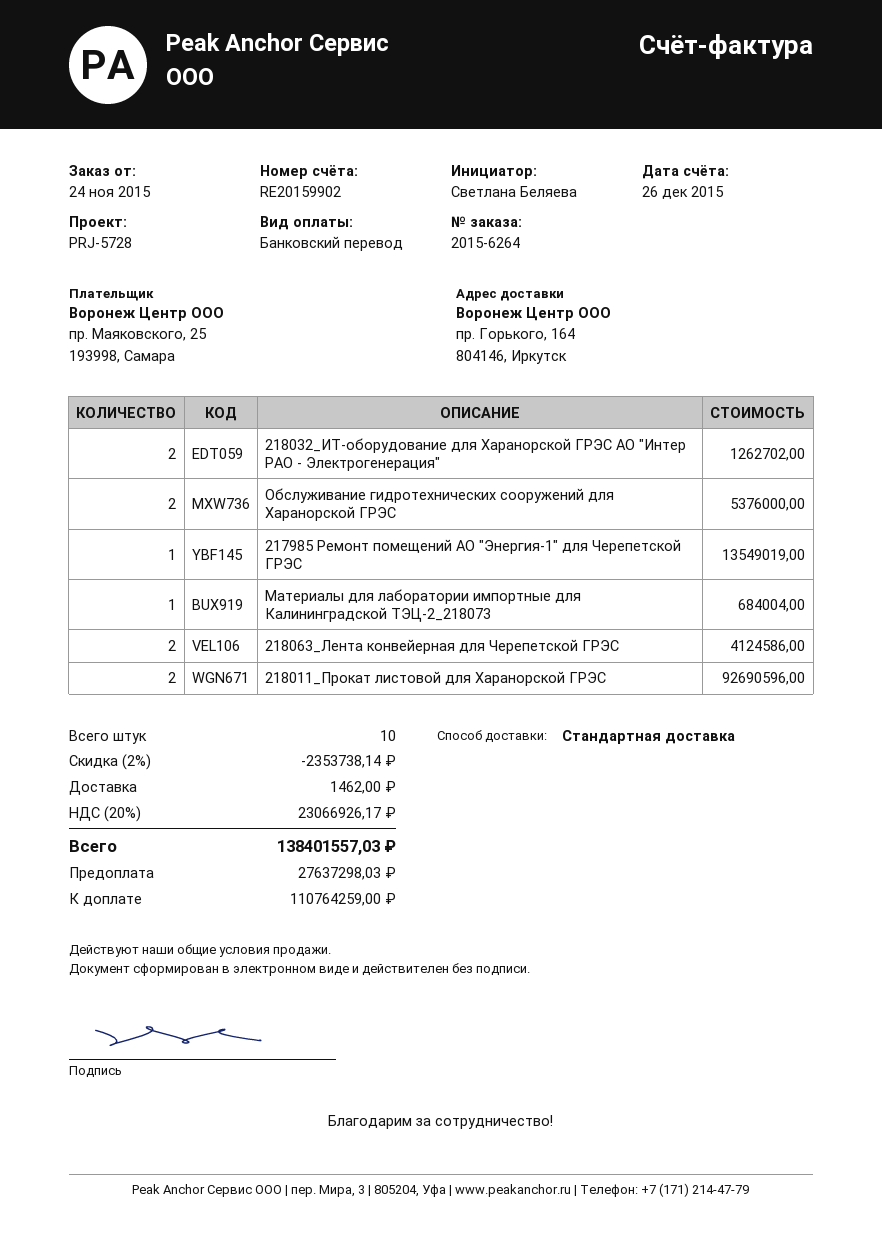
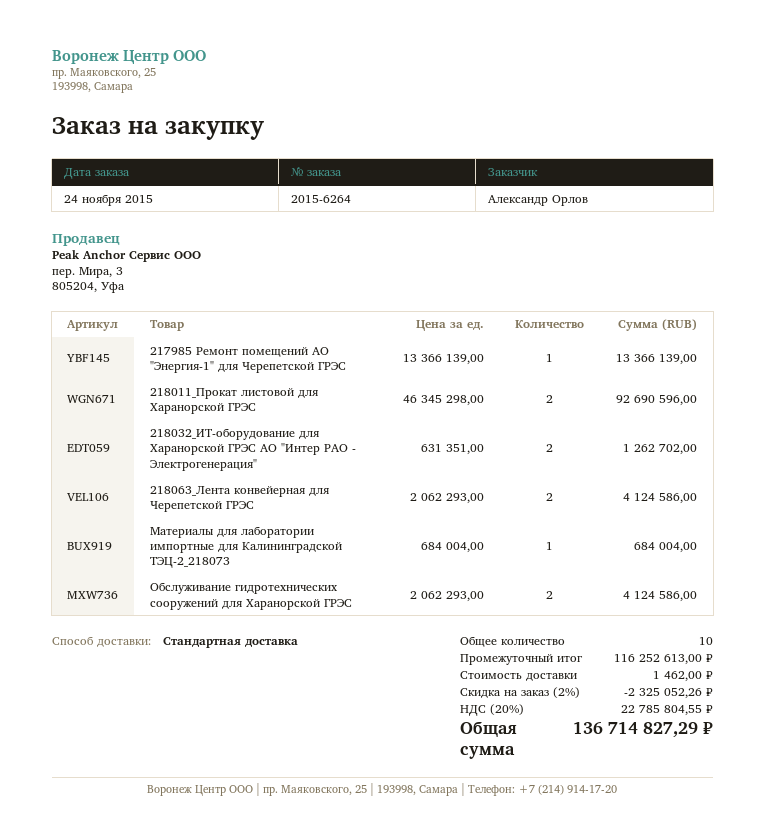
ordered by: Светлана Беляева -> Александр Орлов
Обслуживание гидротехнических сооружений для Харанорской ГРЭС: 2 for 5376000.00 -> 2 for 4124586.00
217985 Ремонт помещений АО "Энергия-1" для Черепетской ГРЭС: 1 for 13549019.00 -> 1 for 13366139.00
discount: 2% = 2353738.14 -> 2% = 2325052.26
tax: 20% = 23066926.17 -> 20% = 22785804.55
total: 138401557.03 -> 136714827.29

